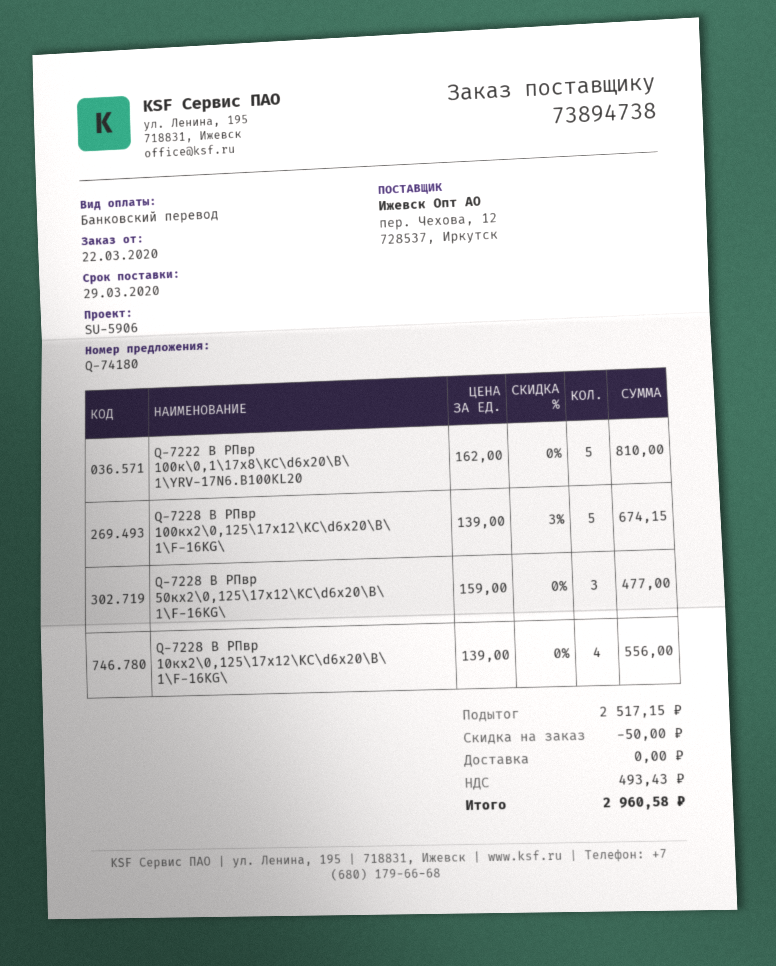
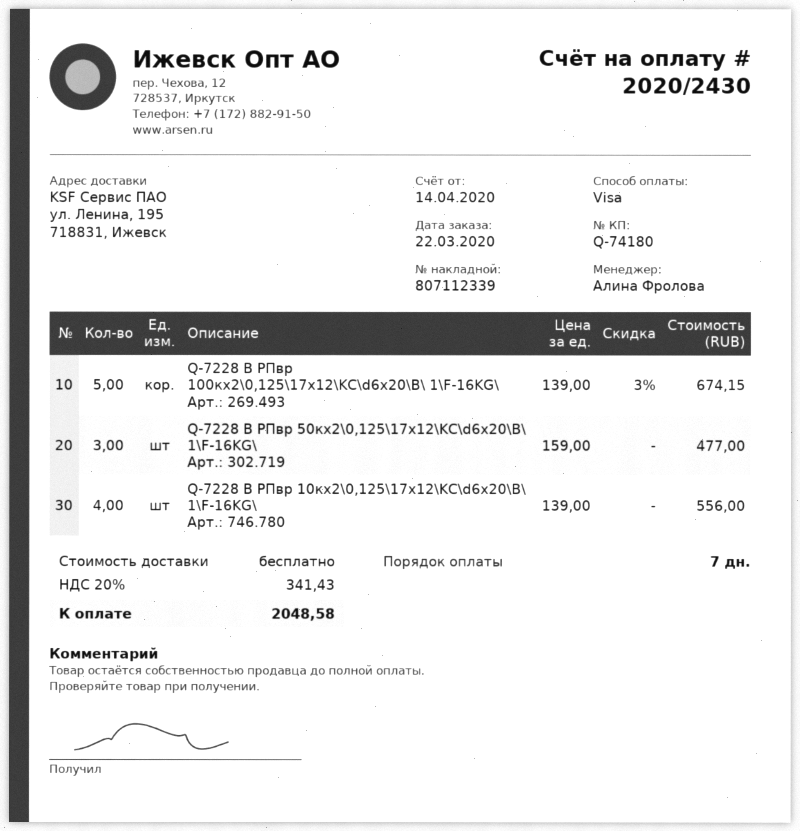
payment method: bank transfer -> Visa
Q-7222 B РПвр 100к\0,1\17x8\KC\d6x20\B\ 1\YRV-17N6.B100KL20: 5 x 162.00 = 810.00 -> none
discount: 50.00 -> none
tax: 493.43 -> 341.43
total: 2960.58 -> 2048.58

